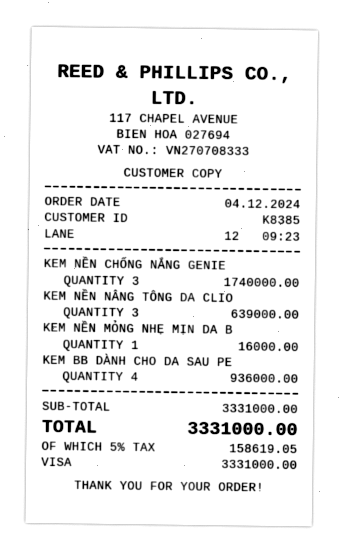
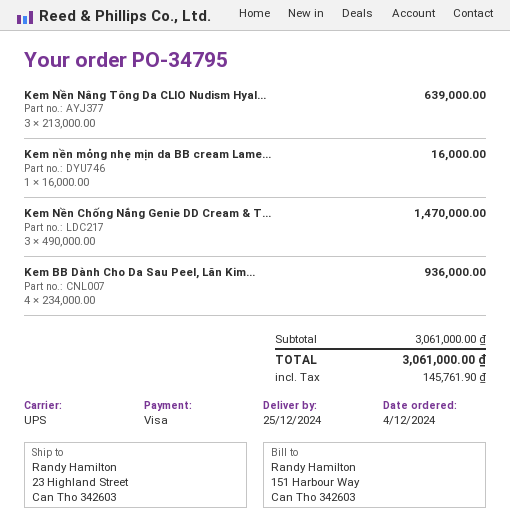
KEM NỀN CHỐNG NẮNG GENIE: 3 for 1740000.00 -> 3 for 1470000.00
subtotal: 3331000.00 -> 3061000.00
tax: 158619.05 -> 145761.90
total: 3331000.00 -> 3061000.00

